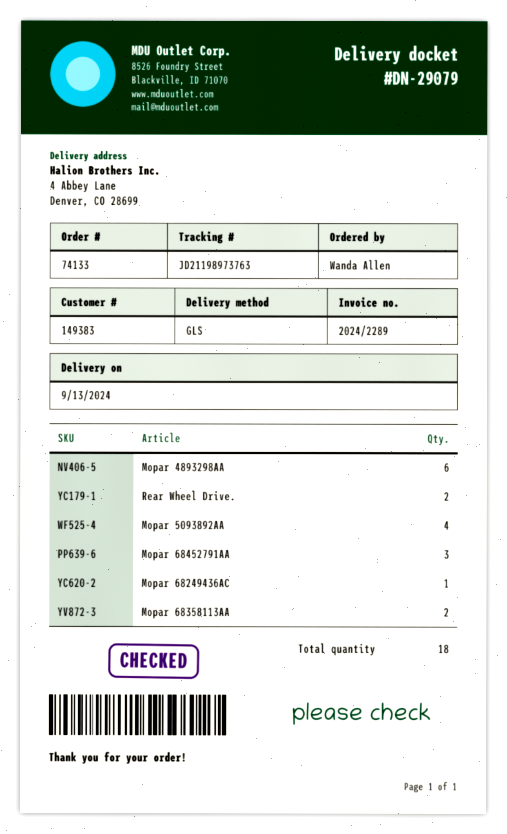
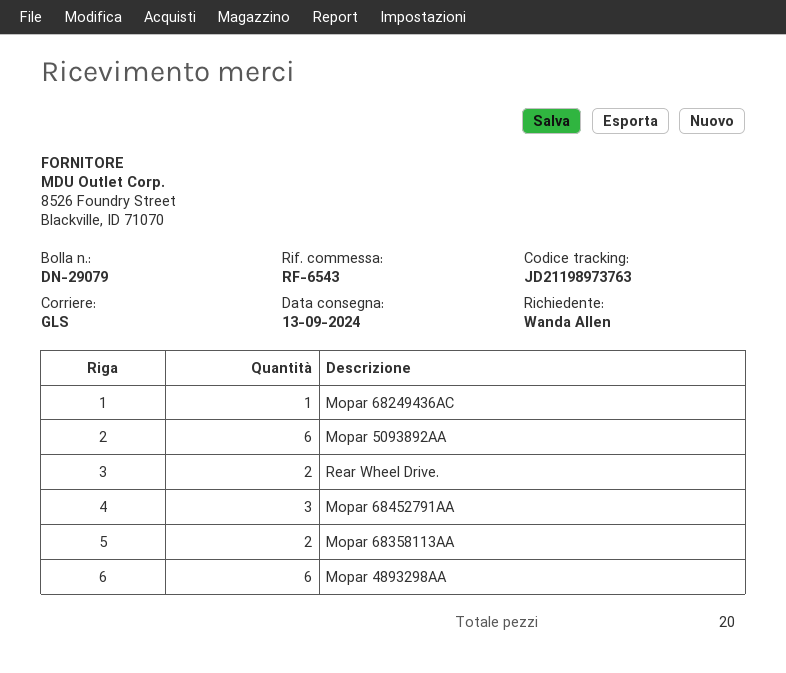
Mopar 5093892AA: 4 -> 6
total quantity: 18 -> 20

